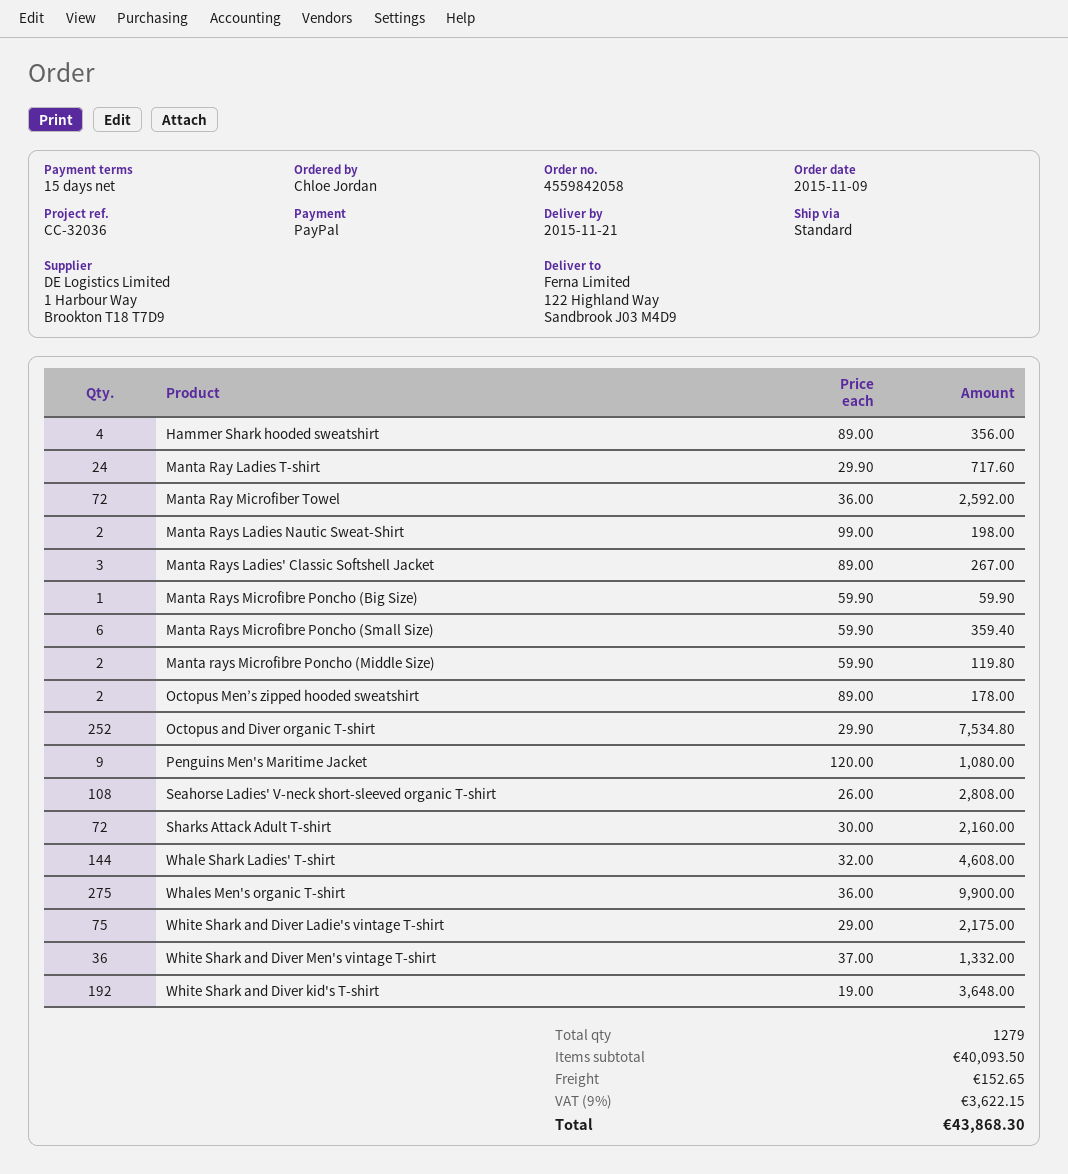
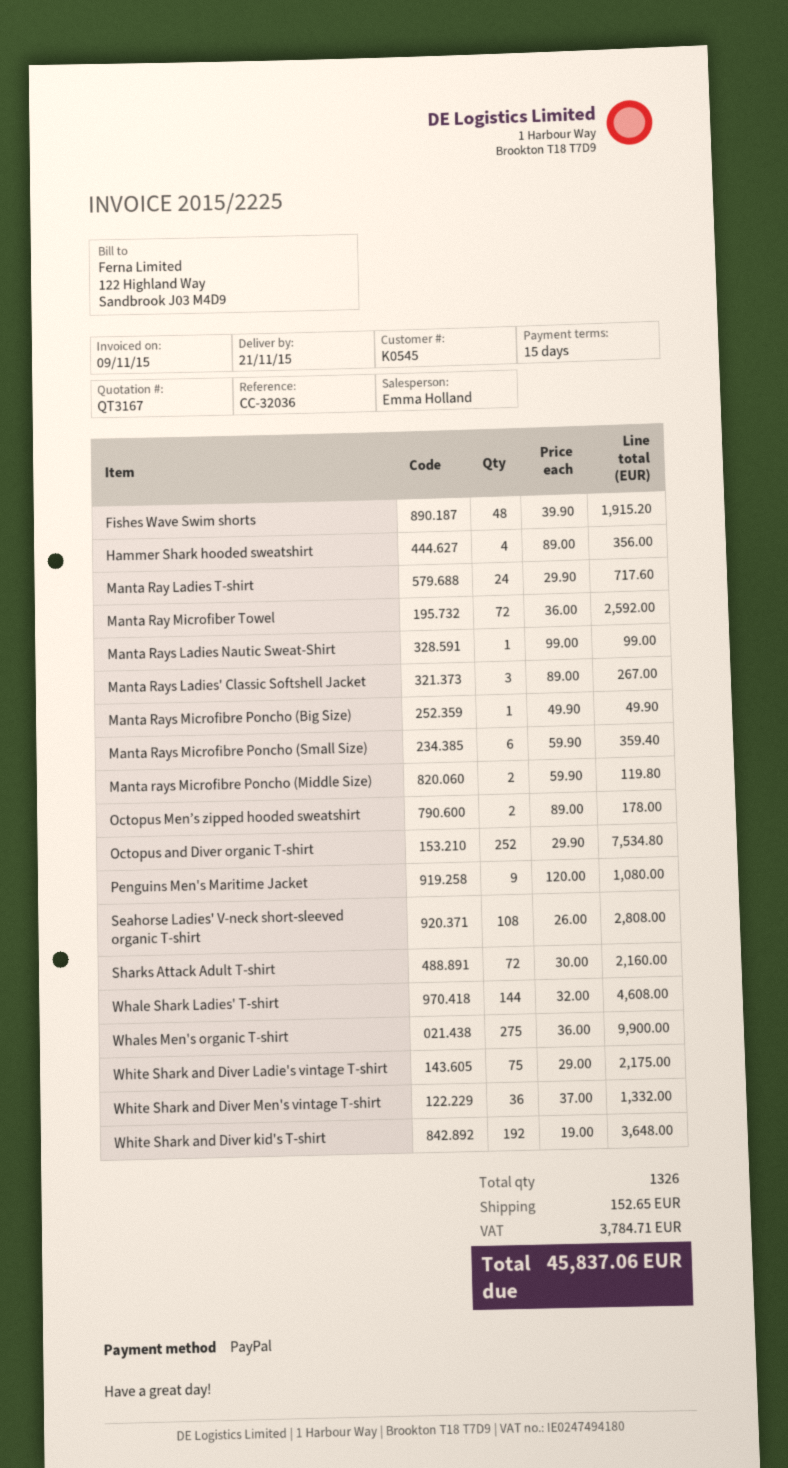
Manta Rays Ladies Nautic Sweat-Shirt: 2 x 99.00 = 198.00 -> 1 x 99.00 = 99.00
Manta Rays Microfibre Poncho (Big Size): 1 x 59.90 = 59.90 -> 1 x 49.90 = 49.90
Fishes Wave Swim shorts: none -> 48 x 39.90 = 1915.20
total quantity: 1279 -> 1326
tax: 3622.15 -> 3784.71
total: 43868.30 -> 45837.06

